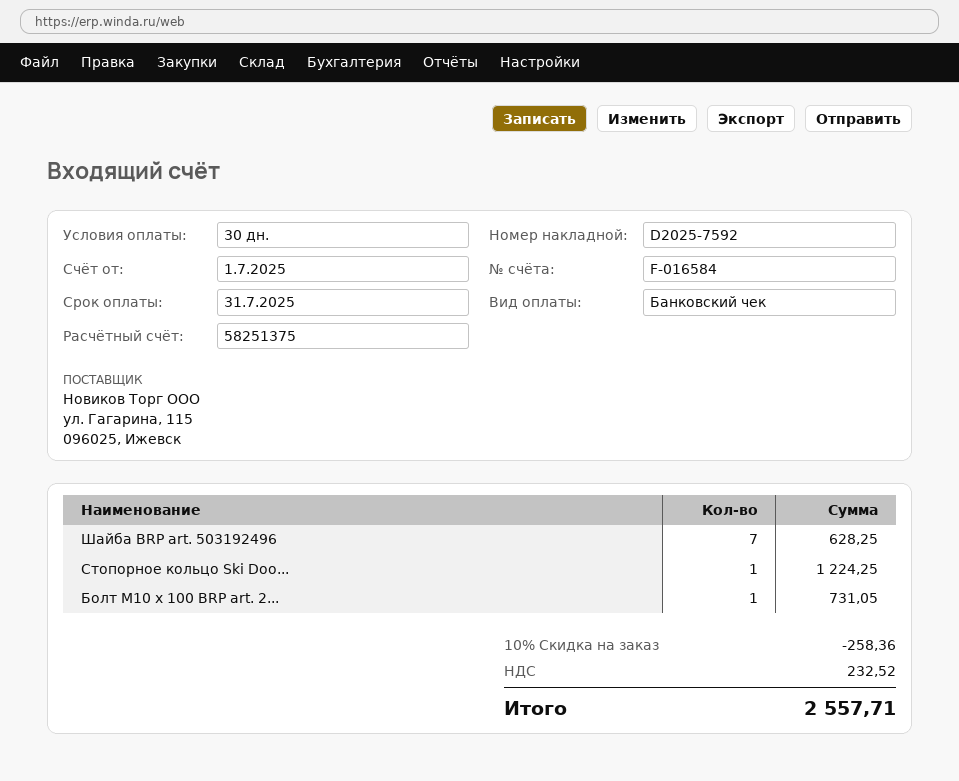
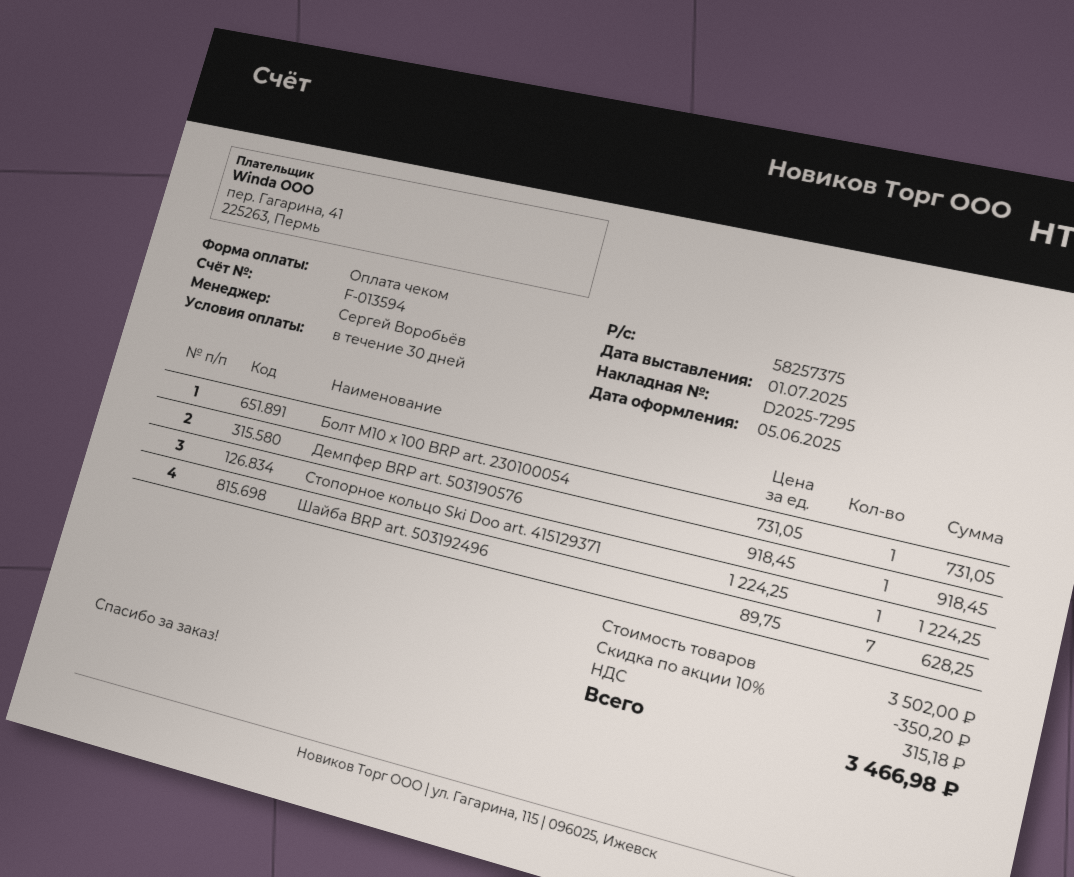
delivery note number: D2025-7592 -> D2025-7295
invoice number: F-016584 -> F-013594
bank account: 58251375 -> 58257375
Демпфер BRP art. 503190576: none -> 1 for 918.45
discount: 10% = 258.36 -> 10% = 350.20
tax: 232.52 -> 315.18
total: 2557.71 -> 3466.98

